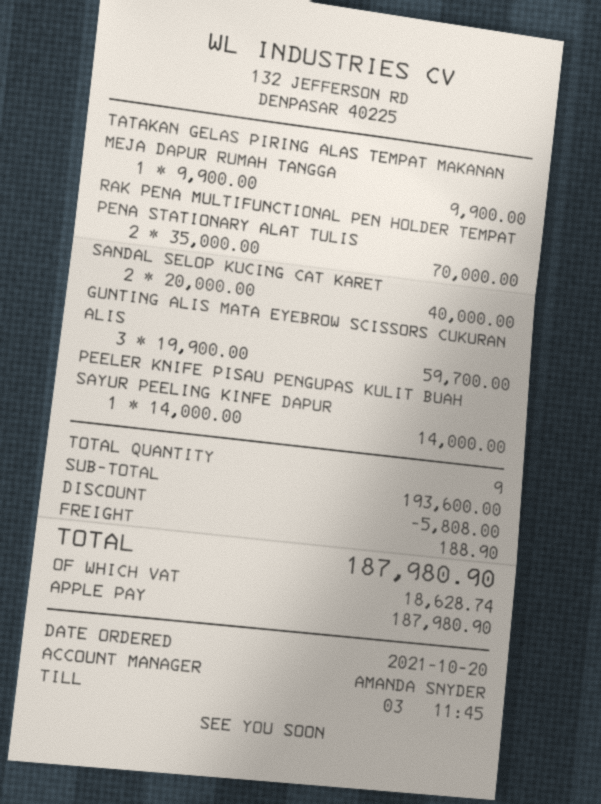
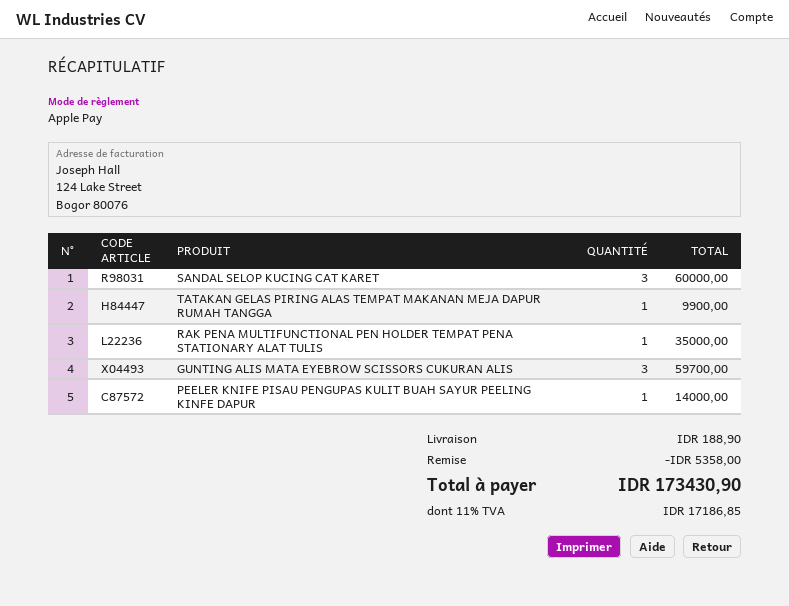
RAK PENA MULTIFUNCTIONAL PEN HOLDER TEMPAT PENA STATIONARY ALAT TULIS: 2 for 70000.00 -> 1 for 35000.00
SANDAL SELOP KUCING CAT KARET: 2 for 40000.00 -> 3 for 60000.00
discount: 5808.00 -> 5358.00
tax: 18628.74 -> 17186.85
total: 187980.90 -> 173430.90

